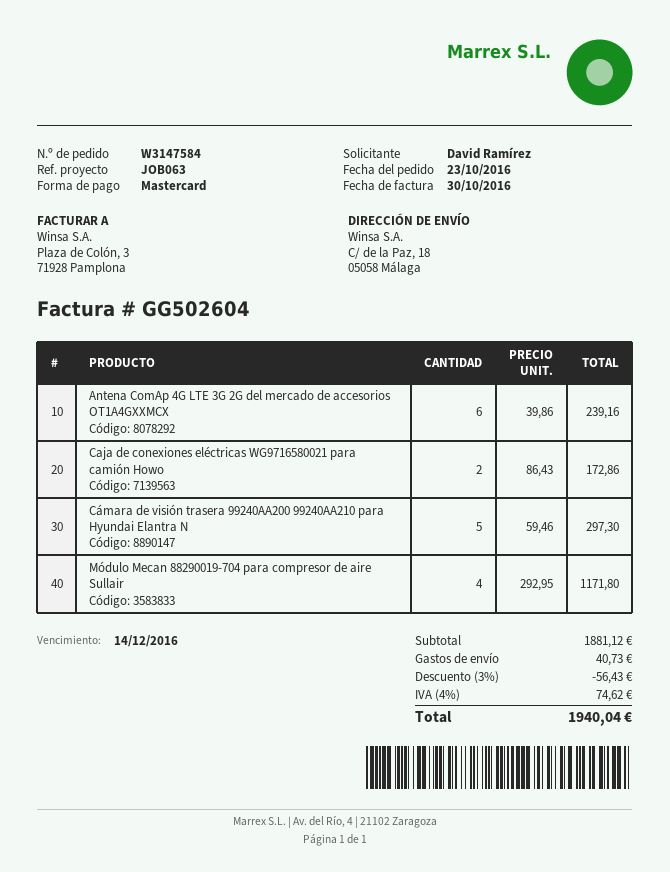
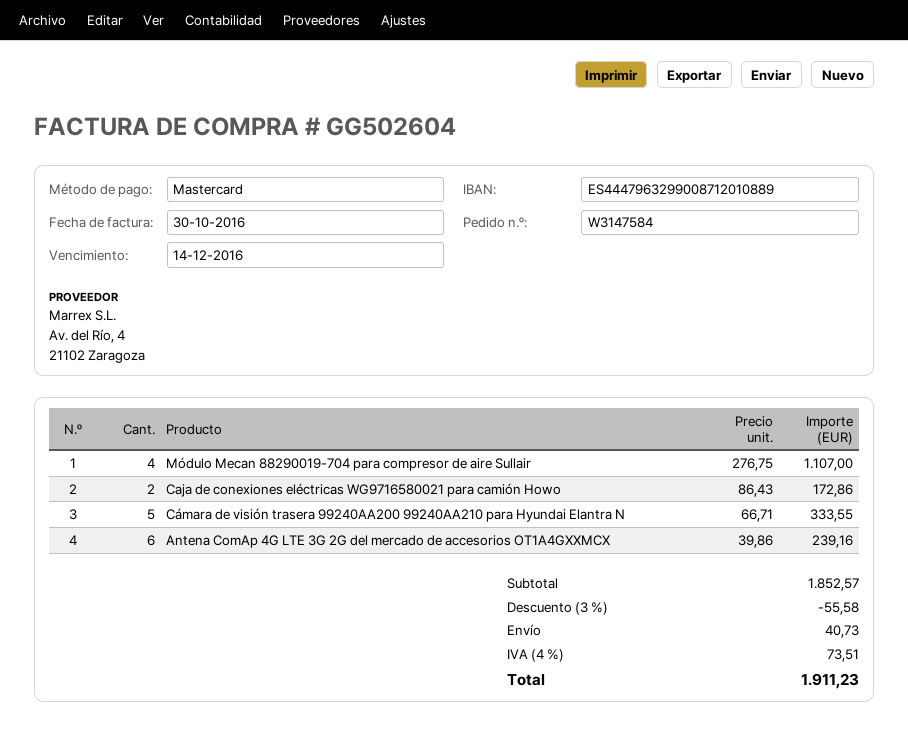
Cámara de visión trasera 99240AA200 99240AA210 para Hyundai Elantra N: 5 x 59.46 = 297.30 -> 5 x 66.71 = 333.55
Módulo Mecan 88290019-704 para compresor de aire Sullair: 4 x 292.95 = 1171.80 -> 4 x 276.75 = 1107.00
subtotal: 1881.12 -> 1852.57
discount: 3% = 56.43 -> 3% = 55.58
tax: 4% = 74.62 -> 4% = 73.51
total: 1940.04 -> 1911.23

